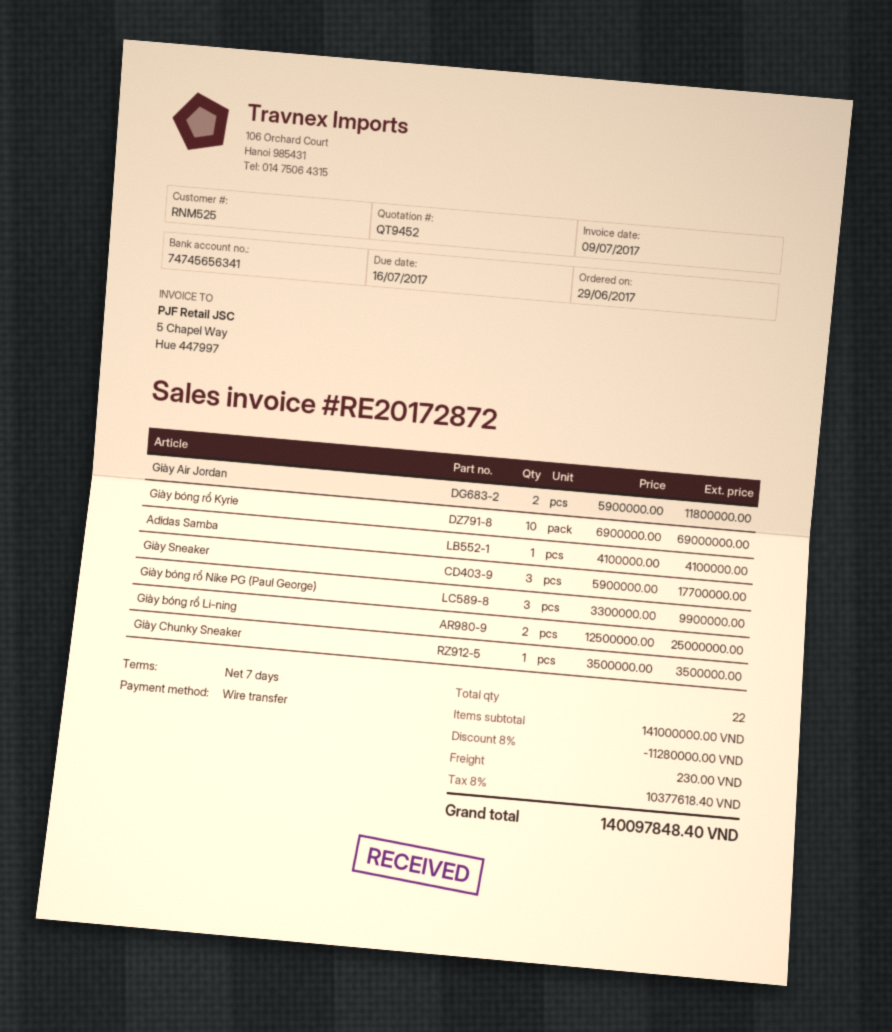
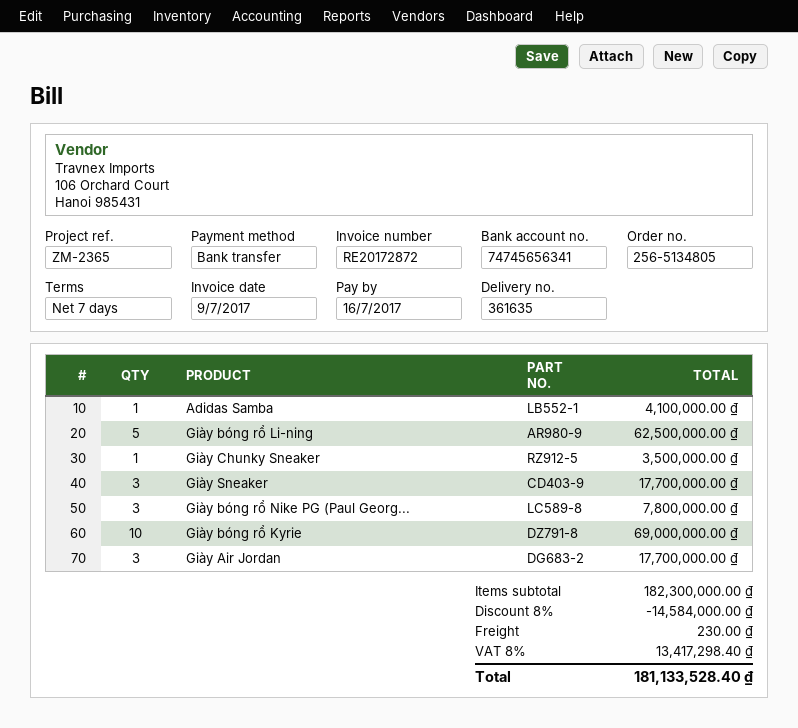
Giày Air Jordan: 2 for 11800000.00 -> 3 for 17700000.00
Giày bóng rổ Nike PG (Paul George): 3 for 9900000.00 -> 3 for 7800000.00
Giày bóng rổ Li-ning: 2 for 25000000.00 -> 5 for 62500000.00
subtotal: 141000000.00 -> 182300000.00
discount: 8% = 11280000.00 -> 8% = 14584000.00
tax: 8% = 10377618.40 -> 8% = 13417298.40
total: 140097848.40 -> 181133528.40

